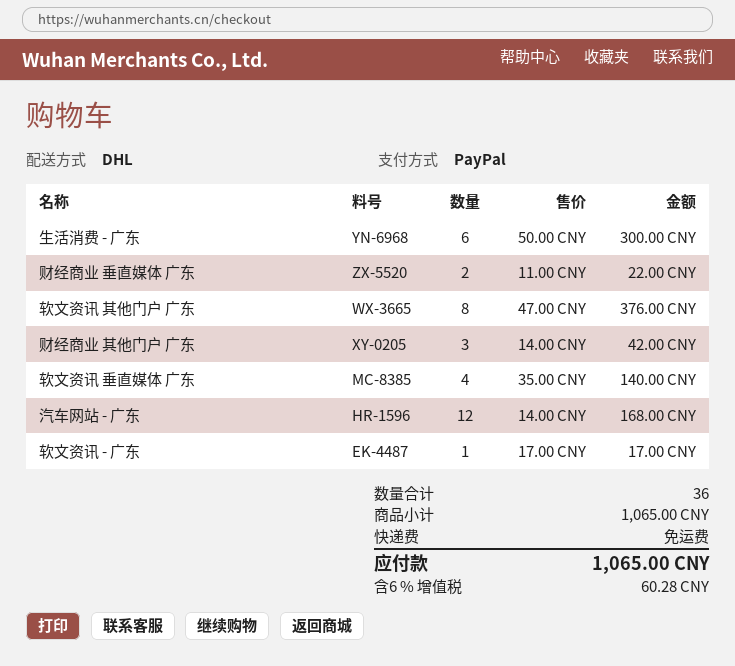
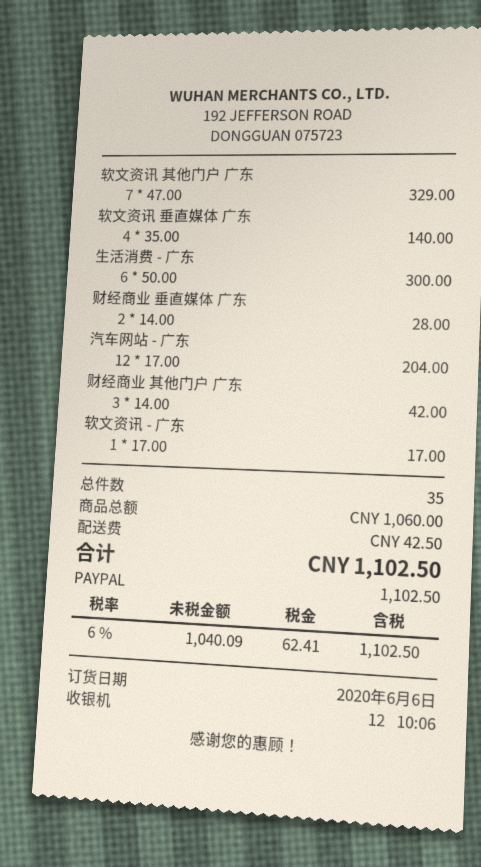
财经商业 垂直媒体 广东: 2 x 11.00 = 22.00 -> 2 x 14.00 = 28.00
软文资讯 其他门户 广东: 8 x 47.00 = 376.00 -> 7 x 47.00 = 329.00
汽车网站 - 广东: 12 x 14.00 = 168.00 -> 12 x 17.00 = 204.00
total quantity: 36 -> 35
subtotal: 1065.00 -> 1060.00
shipping: 0.00 -> 42.50
tax: 6% = 60.28 -> 6% = 62.41
total: 1065.00 -> 1102.50

